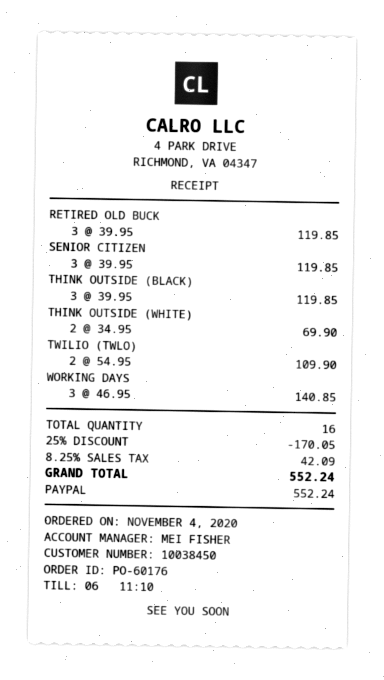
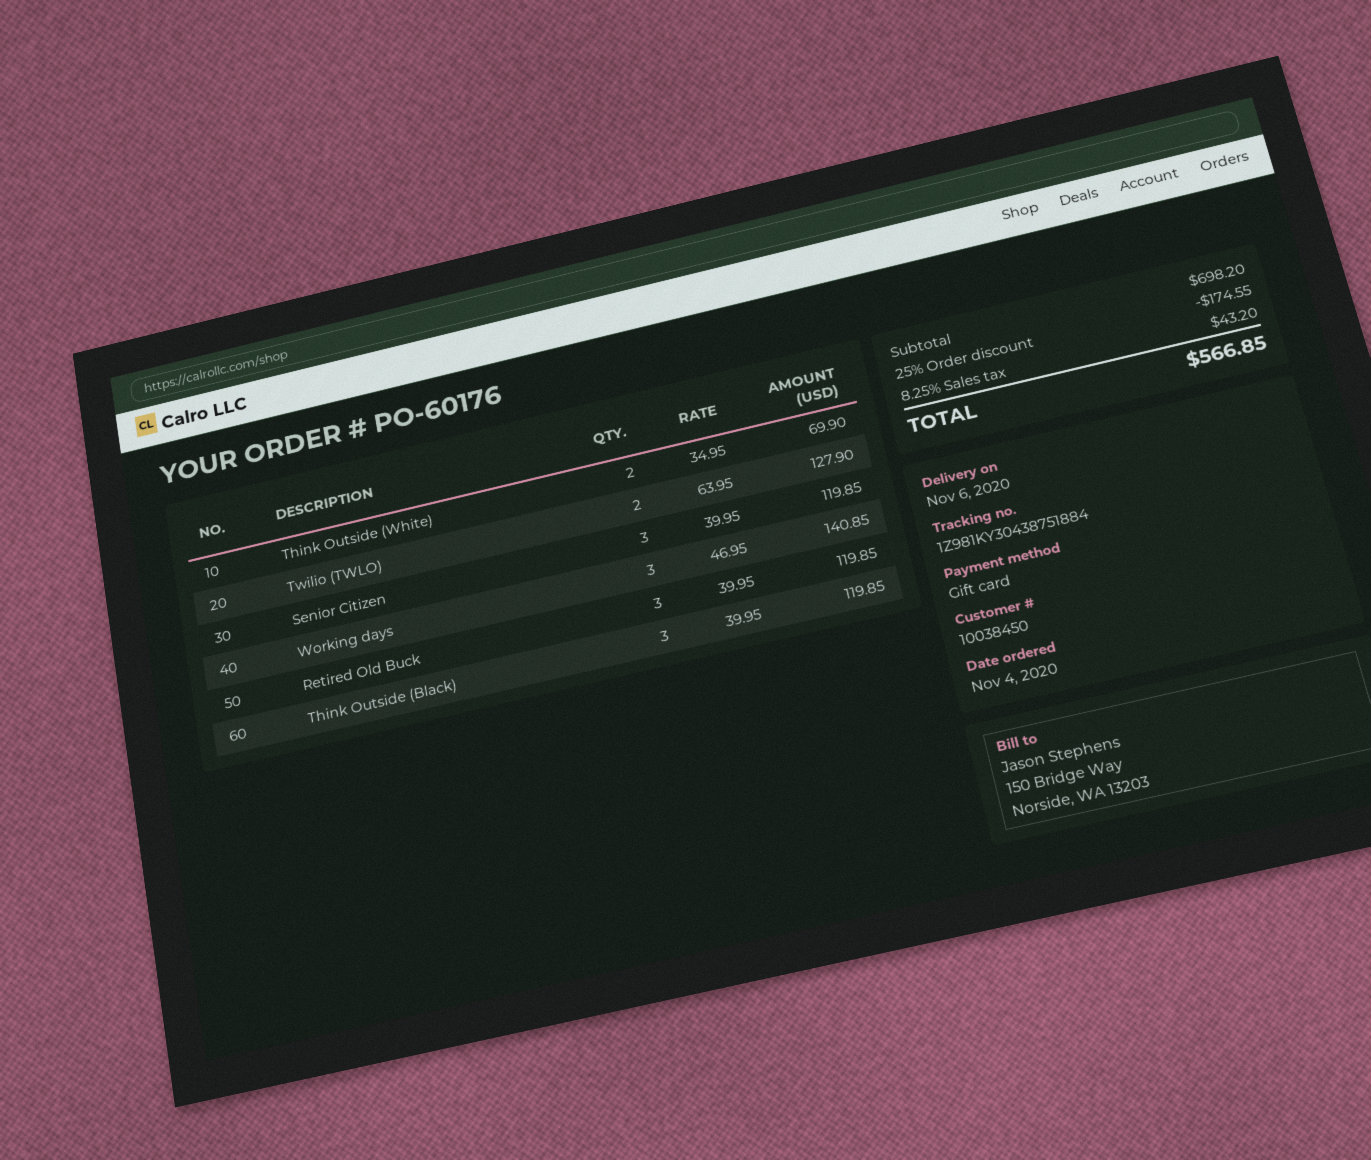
payment method: PayPal -> gift card
TWILIO (TWLO): 2 x 54.95 = 109.90 -> 2 x 63.95 = 127.90
discount: 25% = 170.05 -> 25% = 174.55
tax: 8.25% = 42.09 -> 8.25% = 43.20
total: 552.24 -> 566.85

